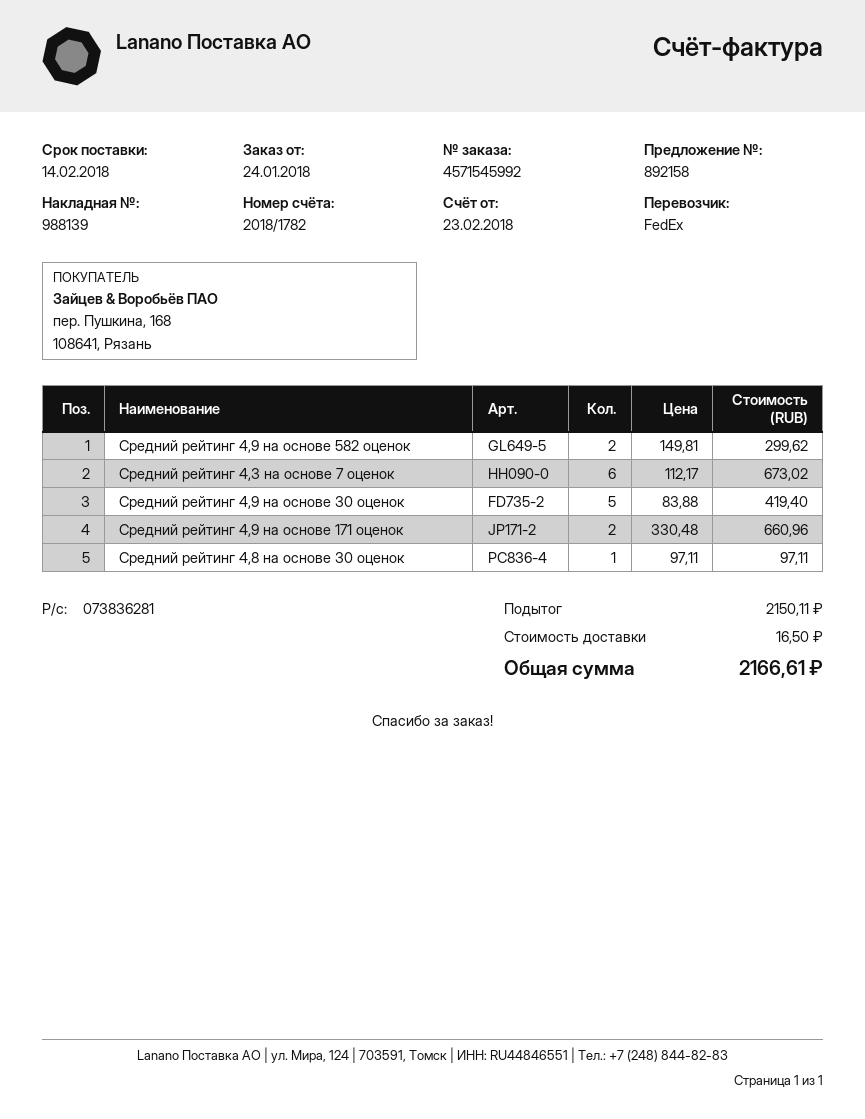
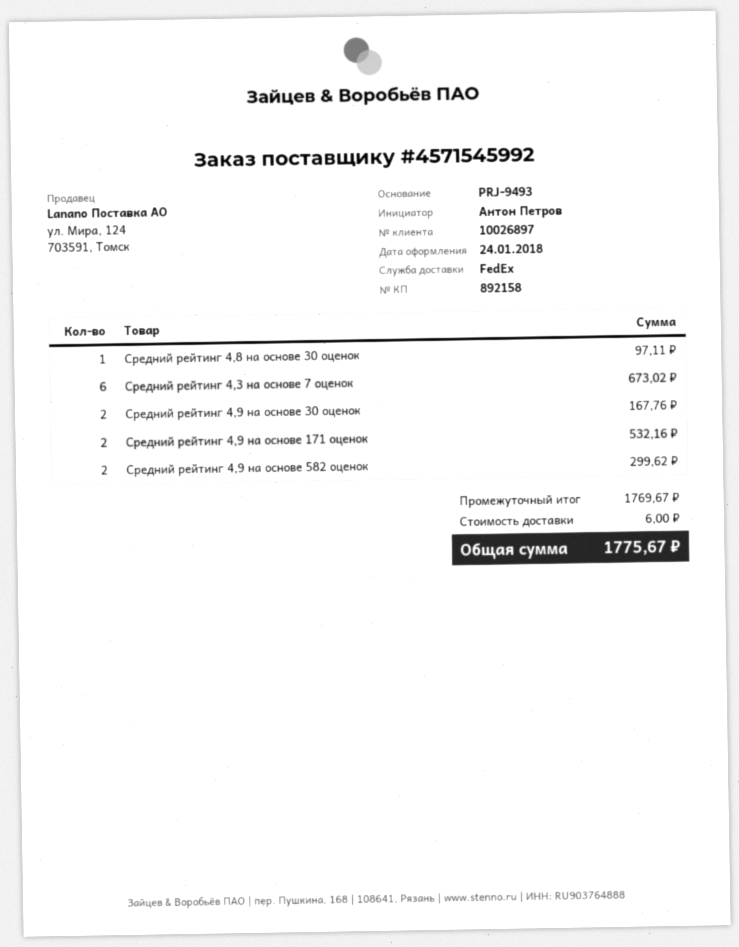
Средний рейтинг 4,9 на основе 30 оценок: 5 for 419.40 -> 2 for 167.76
Средний рейтинг 4,9 на основе 171 оценок: 2 for 660.96 -> 2 for 532.16
subtotal: 2150.11 -> 1769.67
shipping: 16.50 -> 6.00
total: 2166.61 -> 1775.67

